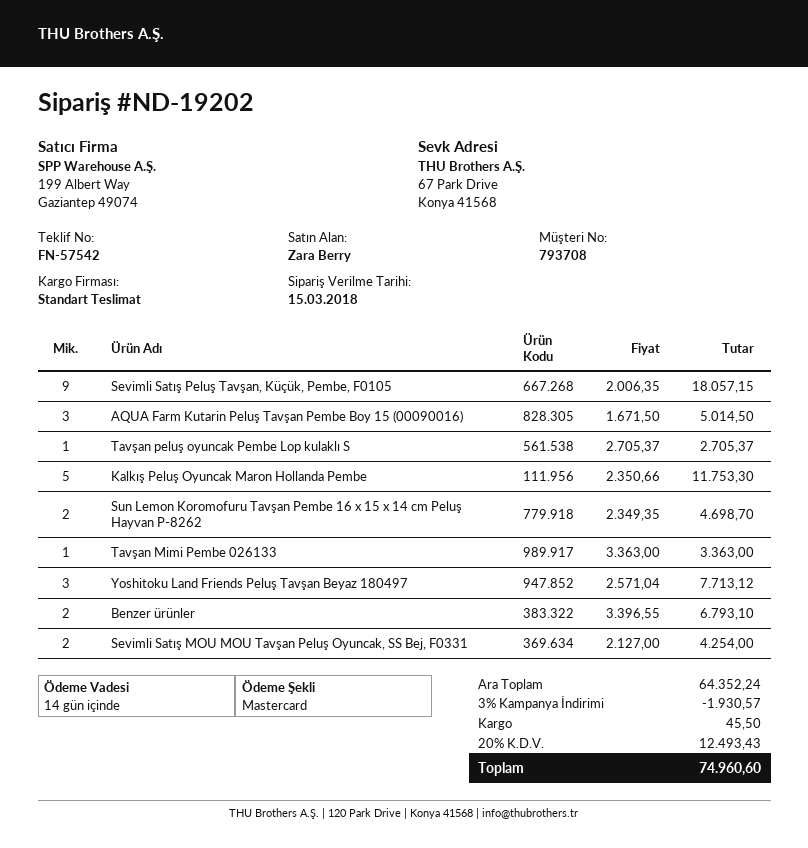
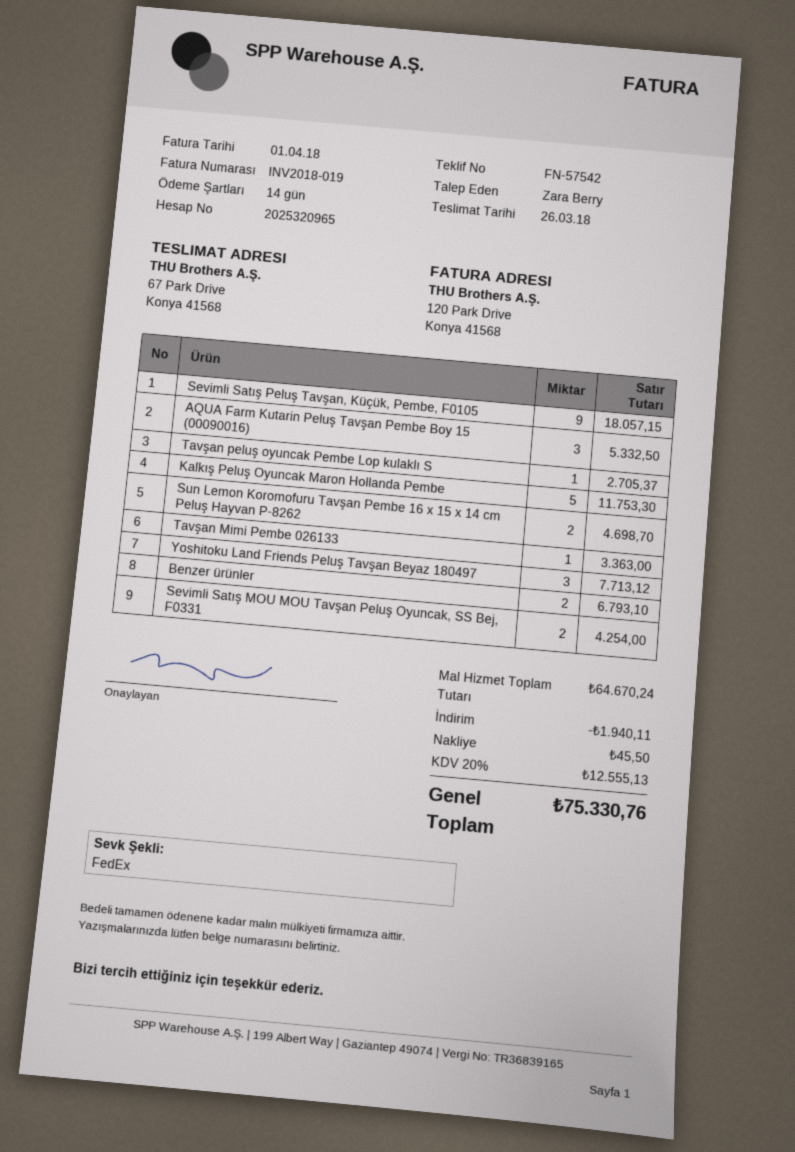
shipping method: standard -> FedEx
AQUA Farm Kutarin Peluş Tavşan Pembe Boy 15 (00090016): 3 for 5014.50 -> 3 for 5332.50
subtotal: 64352.24 -> 64670.24
discount: 1930.57 -> 1940.11
tax: 20% = 12493.43 -> 20% = 12555.13
total: 74960.60 -> 75330.76

